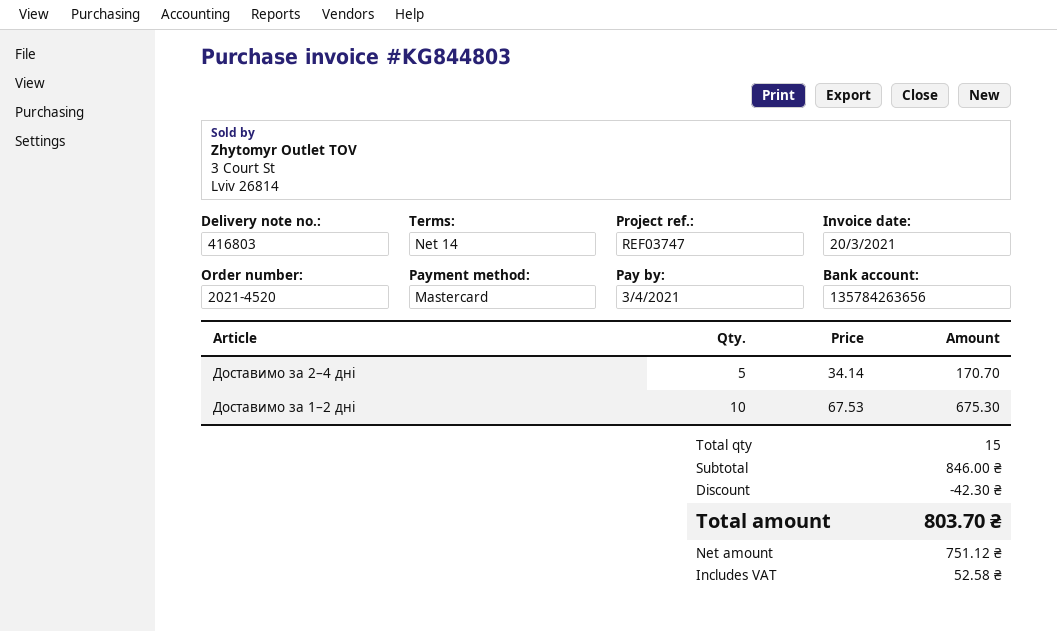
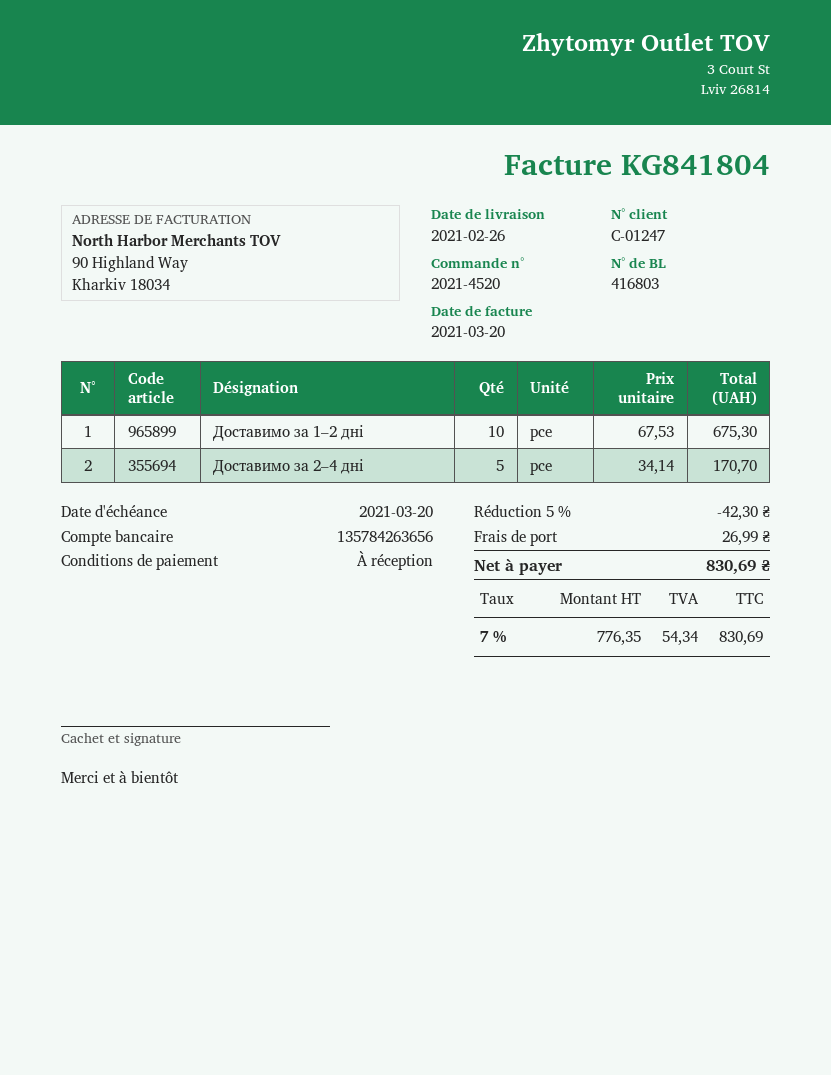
invoice number: KG844803 -> KG841804
payment terms: 14 days -> on receipt
due date: 2021-04-03 -> 2021-03-20
shipping: none -> 26.99
net: 751.12 -> 776.35
tax: 52.58 -> 54.34
total: 803.70 -> 830.69

